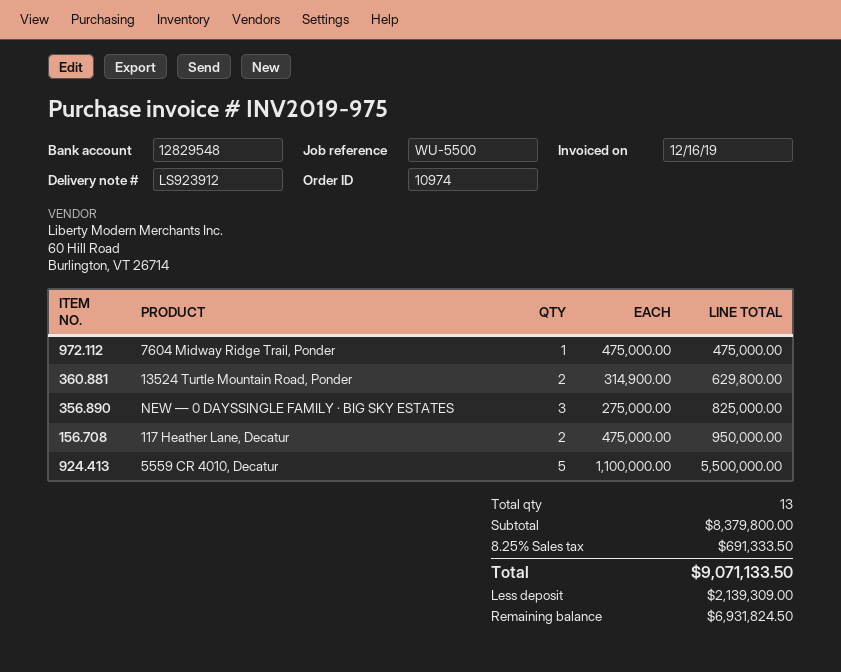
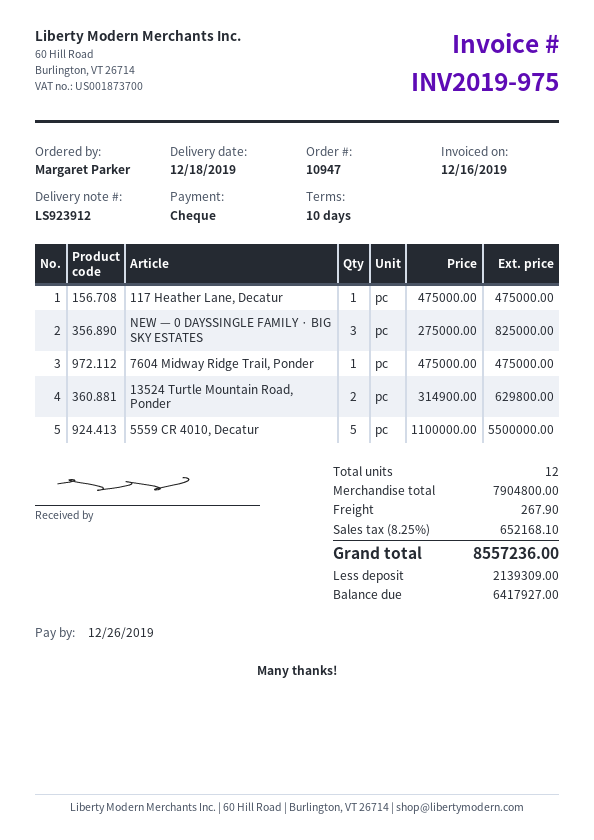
order number: 10974 -> 10947
117 Heather Lane, Decatur: 2 x 475000.00 = 950000.00 -> 1 x 475000.00 = 475000.00
total quantity: 13 -> 12
subtotal: 8379800.00 -> 7904800.00
shipping: none -> 267.90
tax: 8.25% = 691333.50 -> 8.25% = 652168.10
total: 9071133.50 -> 8557236.00
balance: 6931824.50 -> 6417927.00

